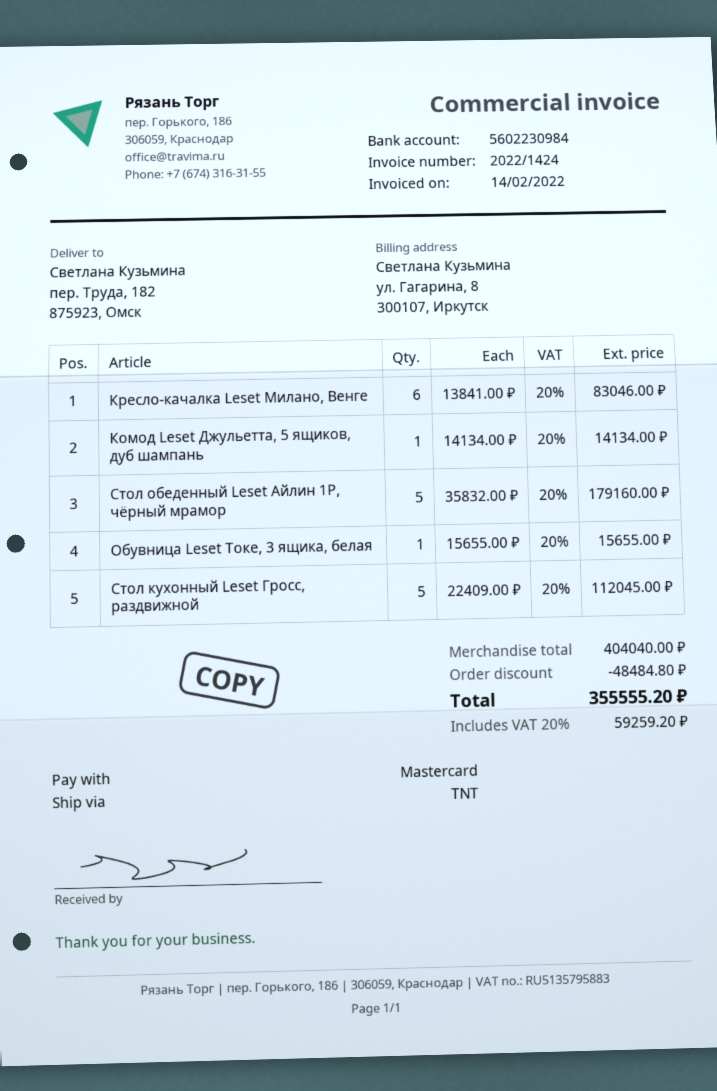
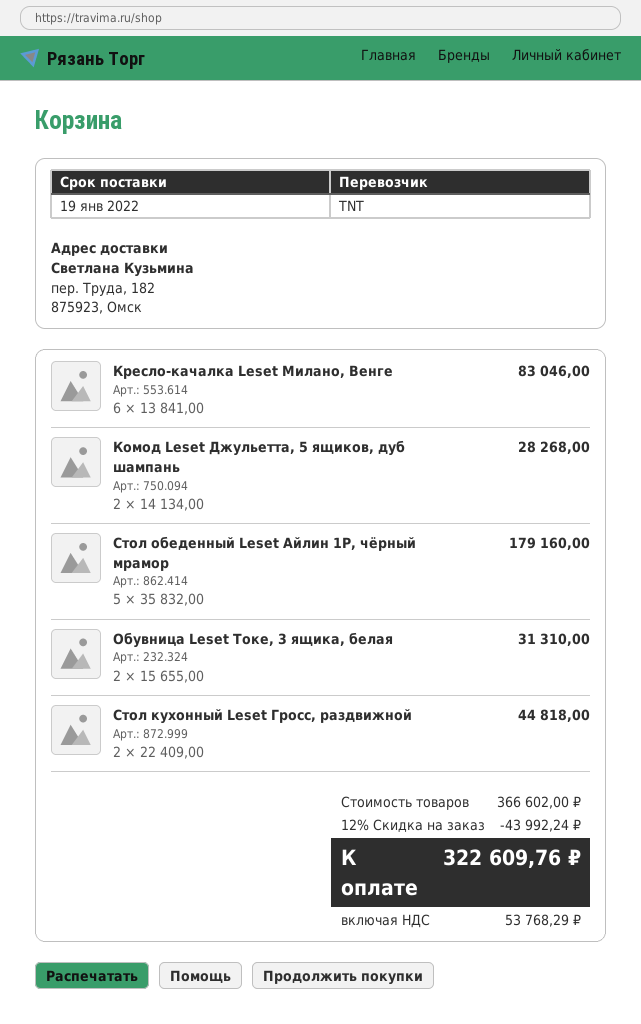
Комод Leset Джульетта, 5 ящиков, дуб шампань: 1 x 14134.00 = 14134.00 -> 2 x 14134.00 = 28268.00
Обувница Leset Токе, 3 ящика, белая: 1 x 15655.00 = 15655.00 -> 2 x 15655.00 = 31310.00
Стол кухонный Leset Гросс, раздвижной: 5 x 22409.00 = 112045.00 -> 2 x 22409.00 = 44818.00
subtotal: 404040.00 -> 366602.00
discount: 48484.80 -> 43992.24
tax: 59259.20 -> 53768.29
total: 355555.20 -> 322609.76

